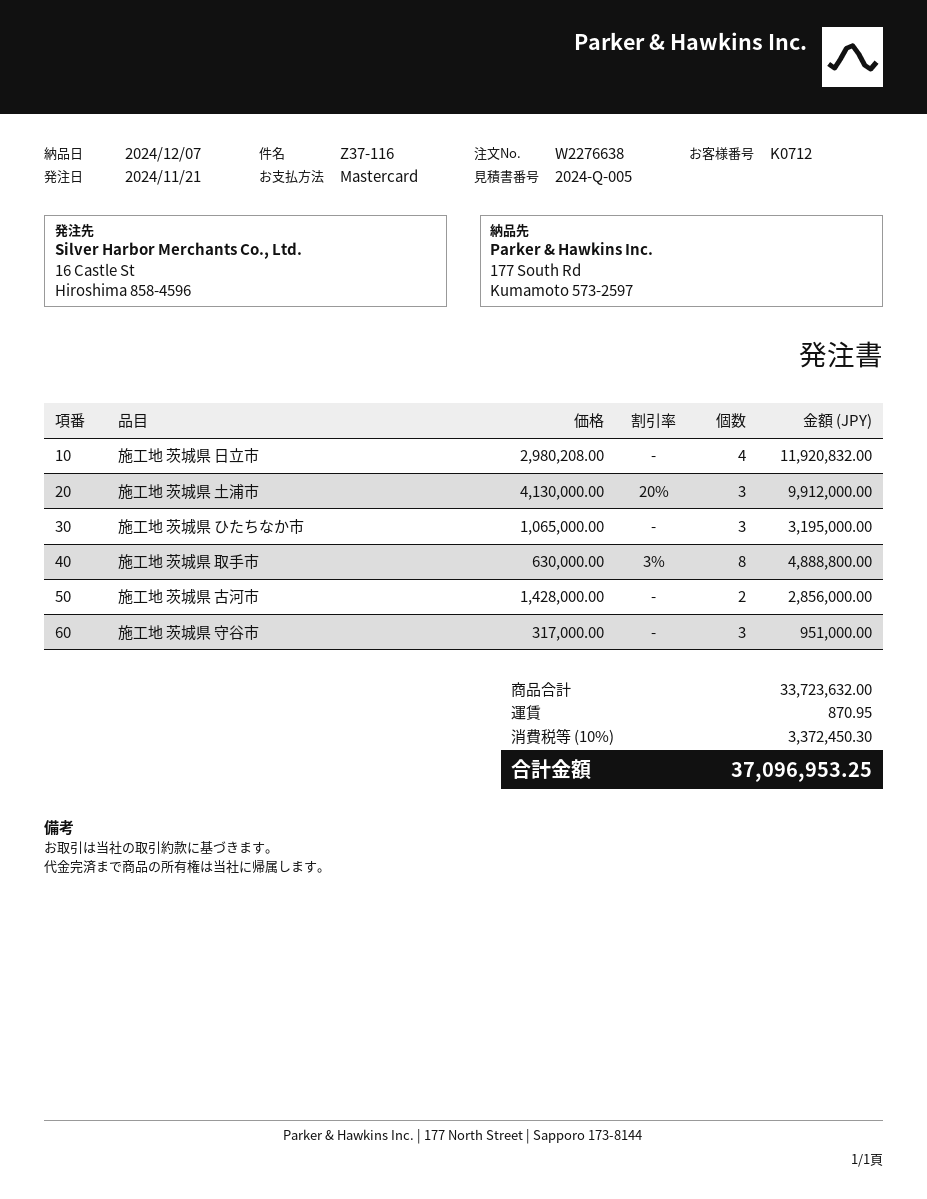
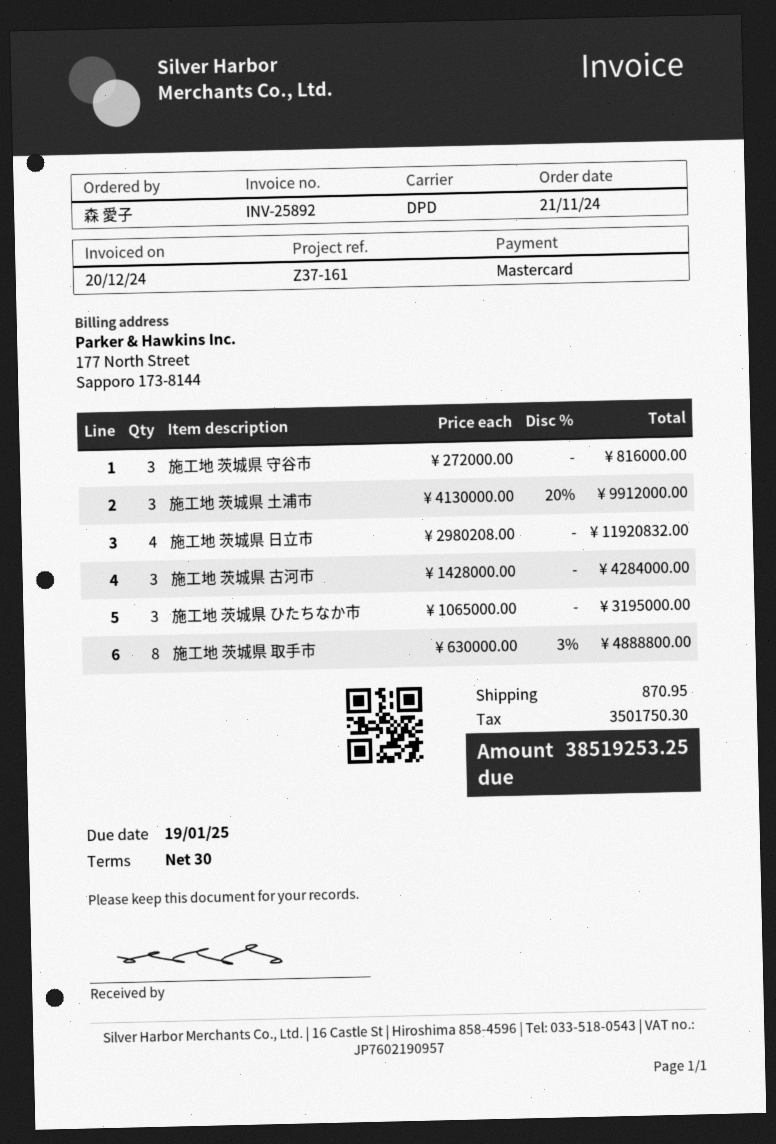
reference: Z37-116 -> Z37-161
施工地 茨城県 古河市: 2 x 1428000.00 = 2856000.00 -> 3 x 1428000.00 = 4284000.00
施工地 茨城県 守谷市: 3 x 317000.00 = 951000.00 -> 3 x 272000.00 = 816000.00
tax: 3372450.30 -> 3501750.30
total: 37096953.25 -> 38519253.25

